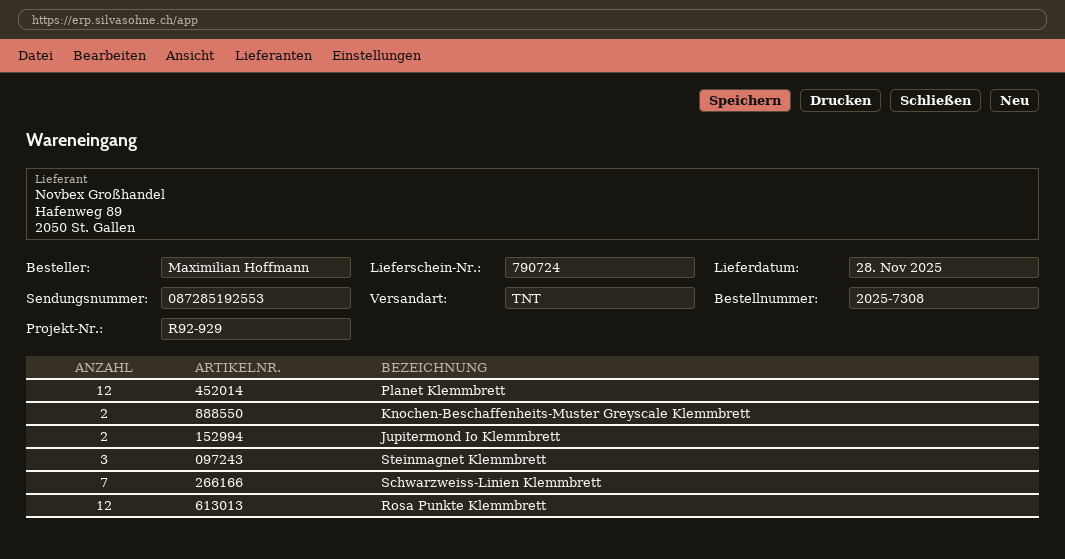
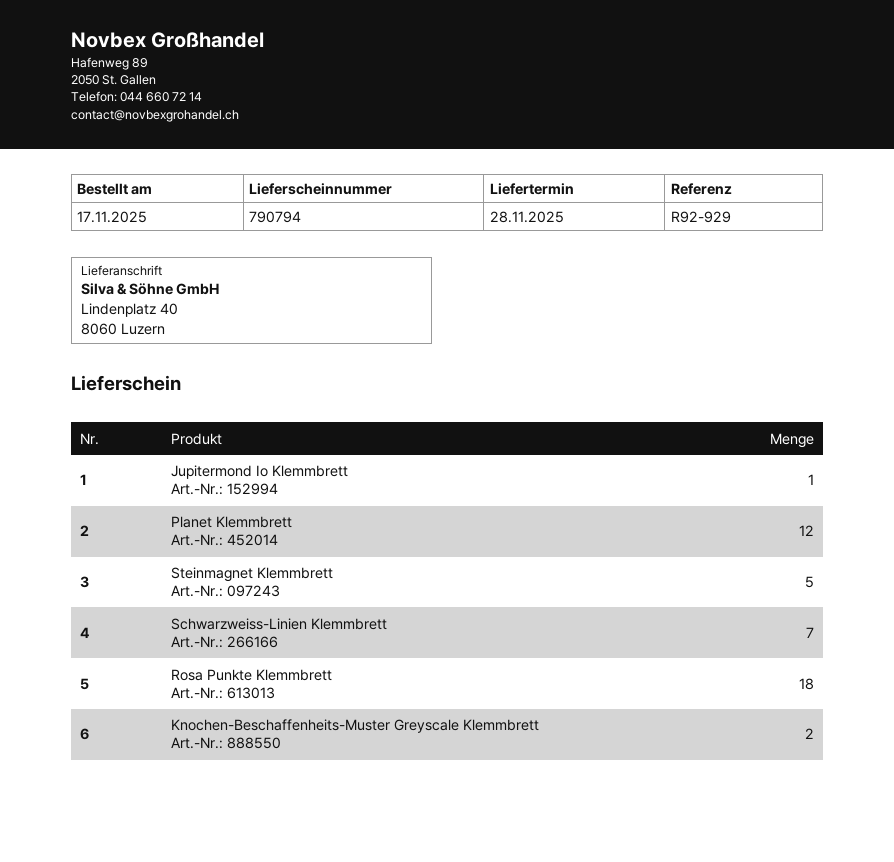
delivery note number: 790724 -> 790794
Jupitermond Io Klemmbrett: 2 -> 1
Steinmagnet Klemmbrett: 3 -> 5
Rosa Punkte Klemmbrett: 12 -> 18

